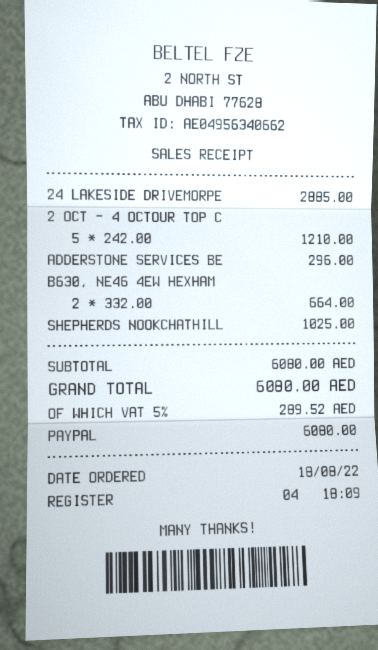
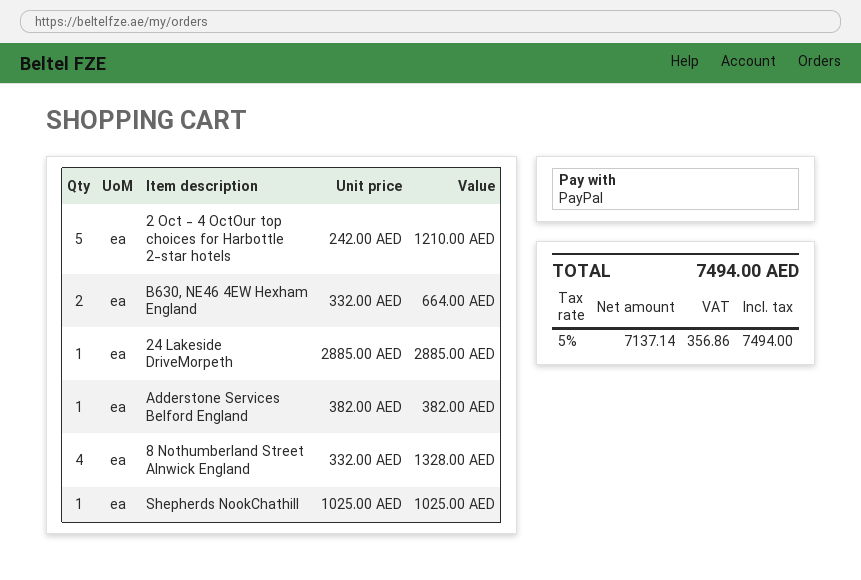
ADDERSTONE SERVICES BE: 1 x 296.00 = 296.00 -> 1 x 382.00 = 382.00
8 Nothumberland Street Alnwick England: none -> 4 x 332.00 = 1328.00
tax: 5% = 289.52 -> 5% = 356.86
total: 6080.00 -> 7494.00

